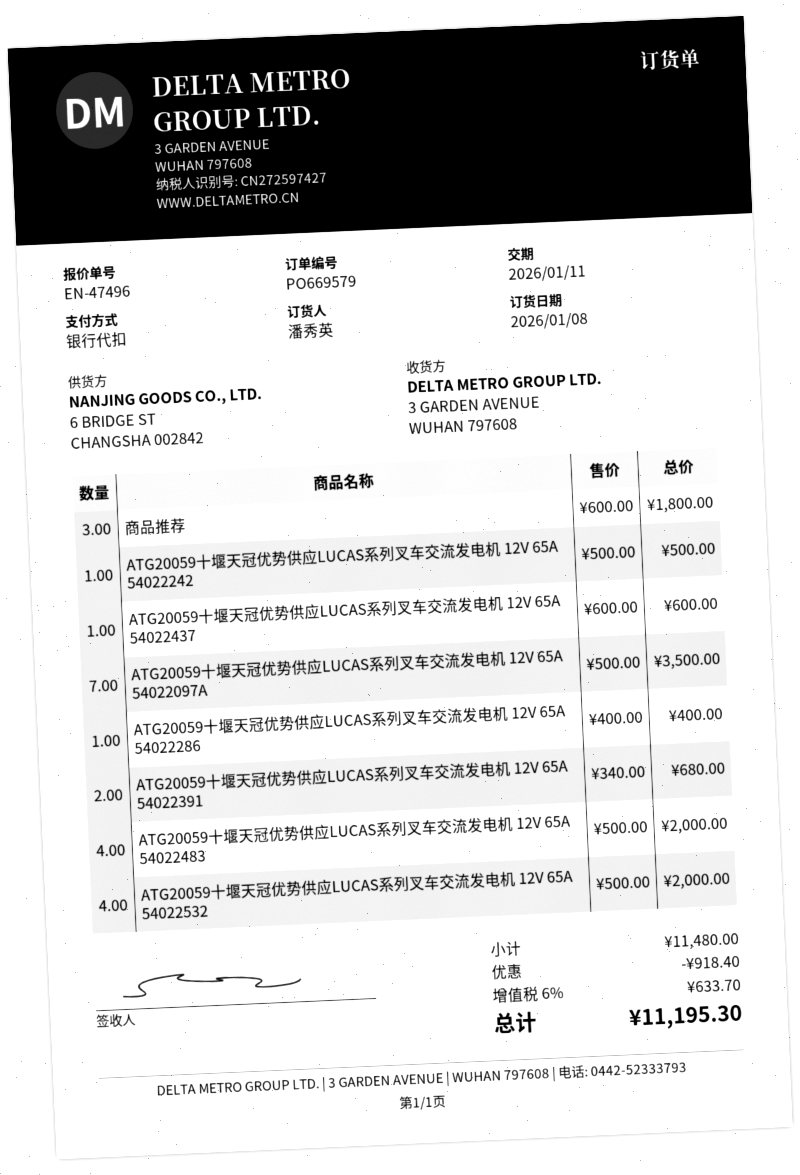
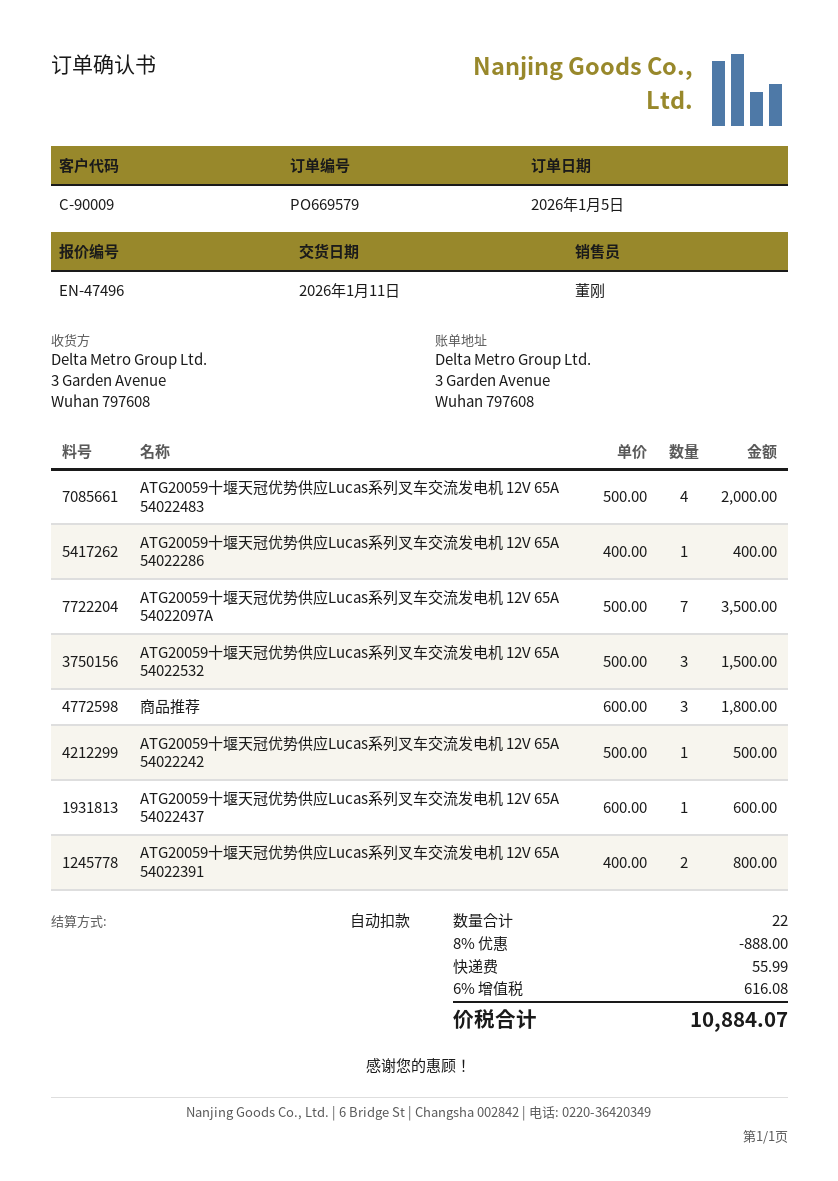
order date: 2026-01-08 -> 2026-01-05
ATG20059十堰天冠优势供应LUCAS系列叉车交流发电机 12V 65A 54022391: 2 x 340.00 = 680.00 -> 2 x 400.00 = 800.00
ATG20059十堰天冠优势供应LUCAS系列叉车交流发电机 12V 65A 54022532: 4 x 500.00 = 2000.00 -> 3 x 500.00 = 1500.00
discount: 918.40 -> 888.00
shipping: none -> 55.99
tax: 6% = 633.70 -> 6% = 616.08
total: 11195.30 -> 10884.07

